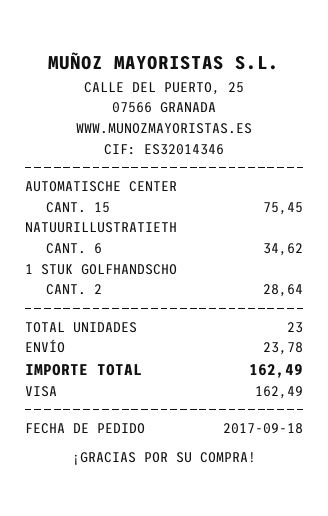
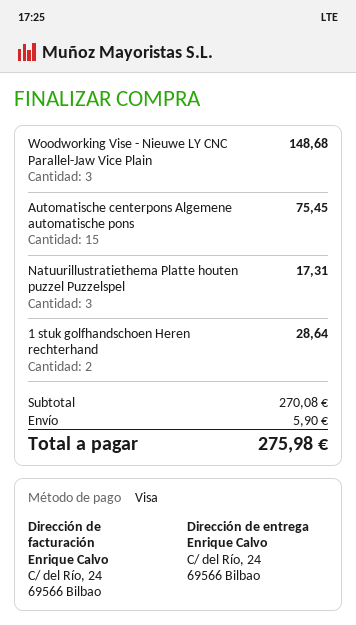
NATUURILLUSTRATIETH: 6 for 34.62 -> 3 for 17.31
Woodworking Vise - Nieuwe LY CNC Parallel-Jaw Vice Plain: none -> 3 for 148.68
shipping: 23.78 -> 5.90
total: 162.49 -> 275.98

